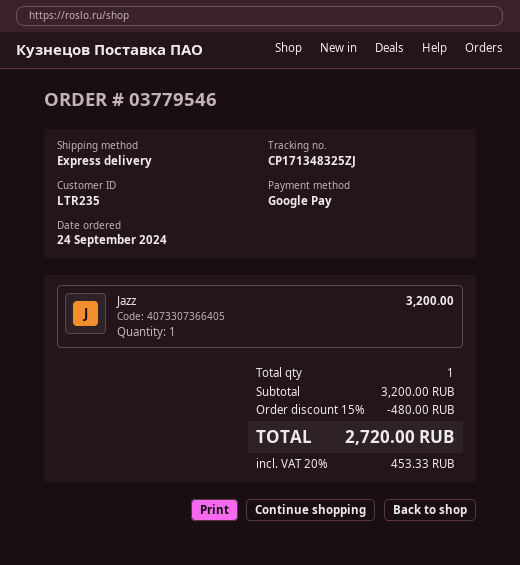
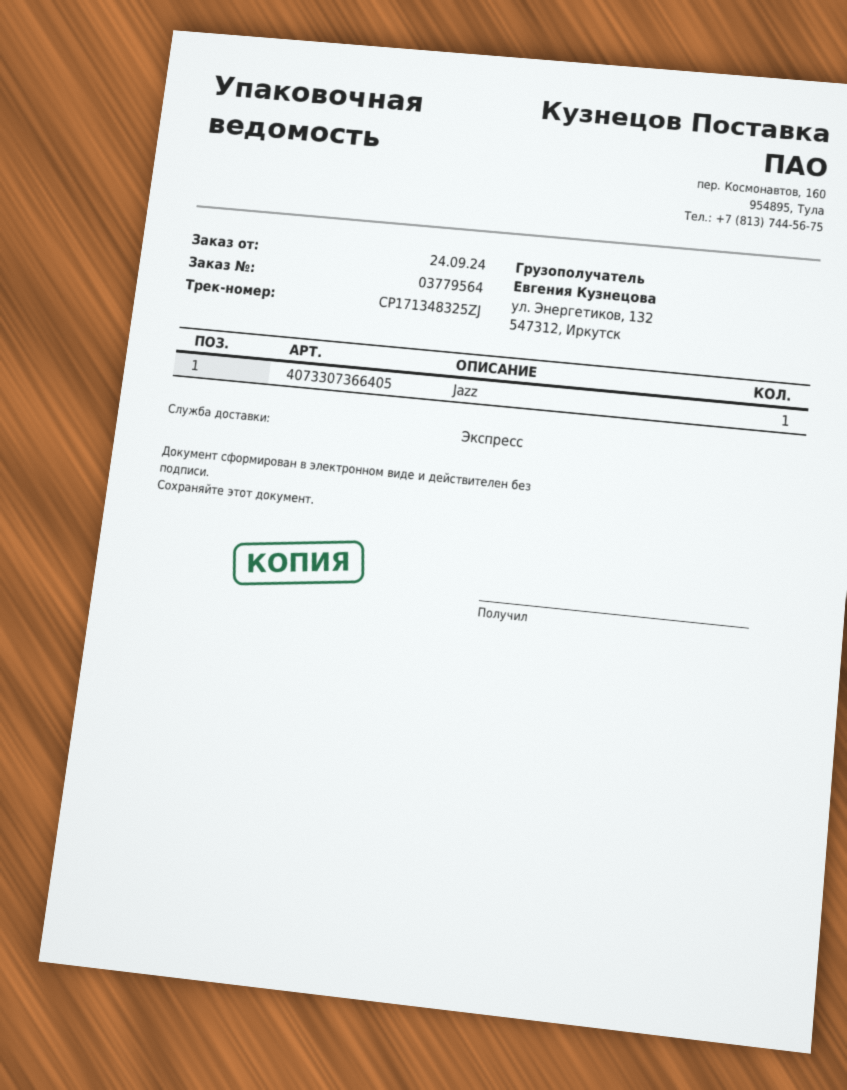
order number: 03779546 -> 03779564

